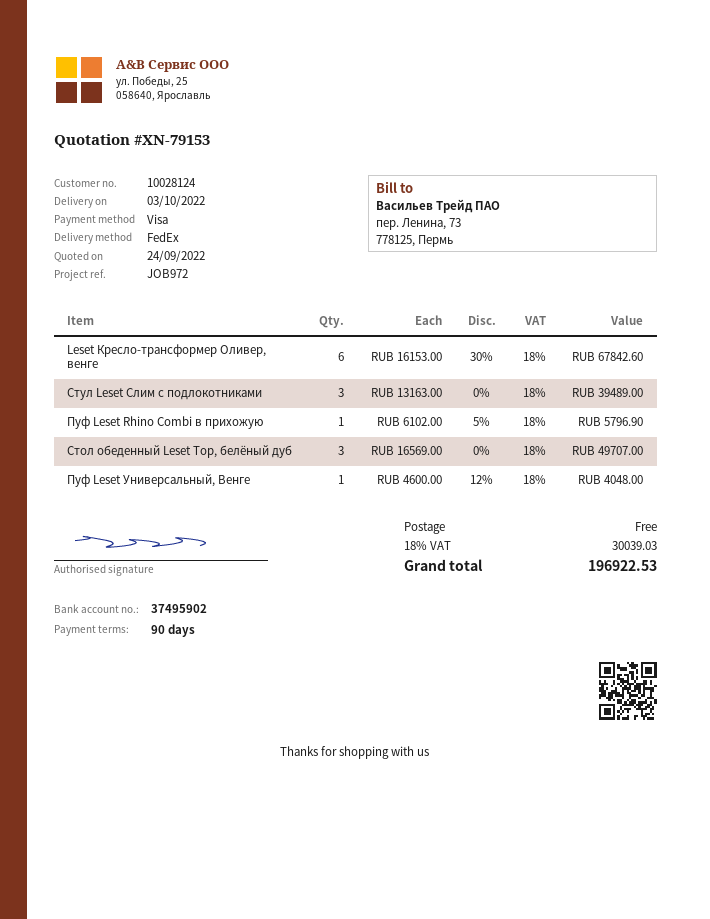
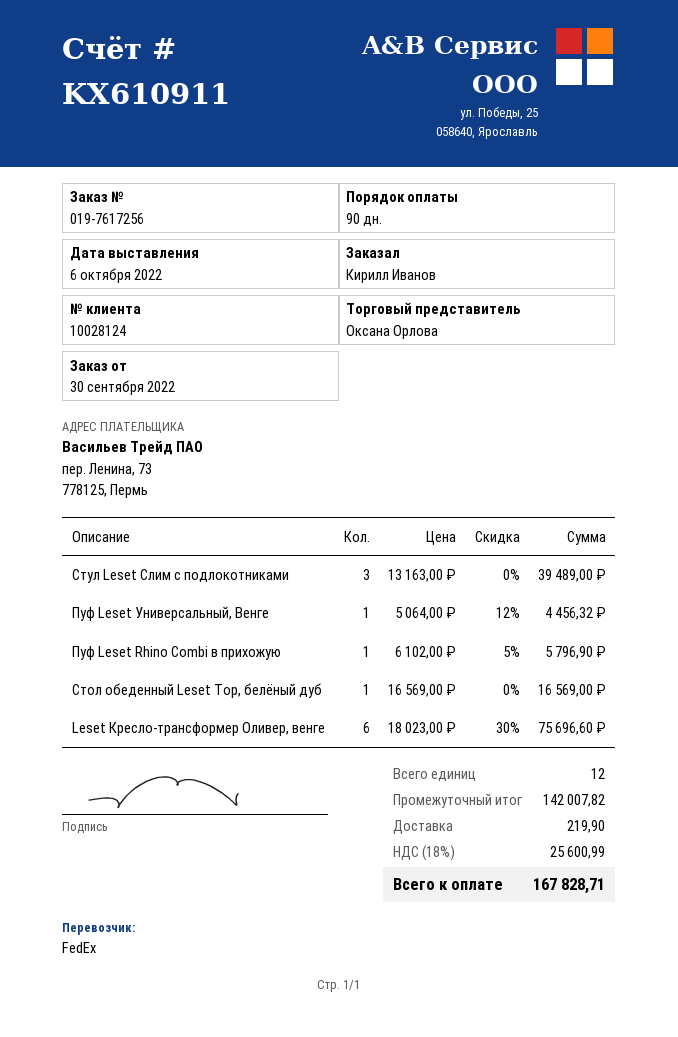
Leset Кресло-трансформер Оливер, венге: 6 x 16153.00 - 30% = 67842.60 -> 6 x 18023.00 - 30% = 75696.60
Стол обеденный Leset Тор, белёный дуб: 3 x 16569.00 = 49707.00 -> 1 x 16569.00 = 16569.00
Пуф Leset Универсальный, Венге: 1 x 4600.00 - 12% = 4048.00 -> 1 x 5064.00 - 12% = 4456.32
shipping: 0.00 -> 219.90
tax: 18% = 30039.03 -> 18% = 25600.99
total: 196922.53 -> 167828.71

